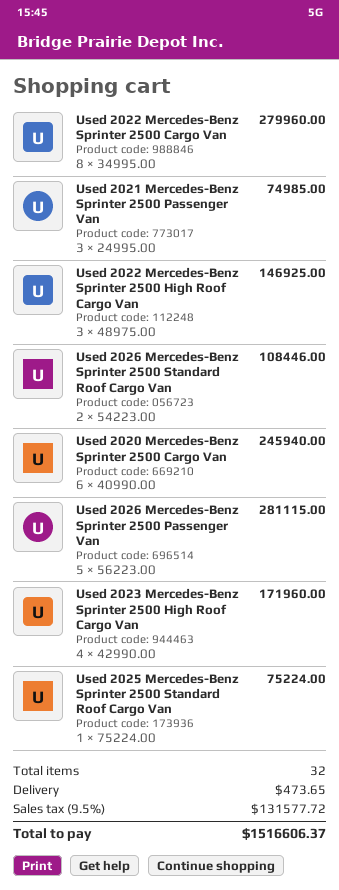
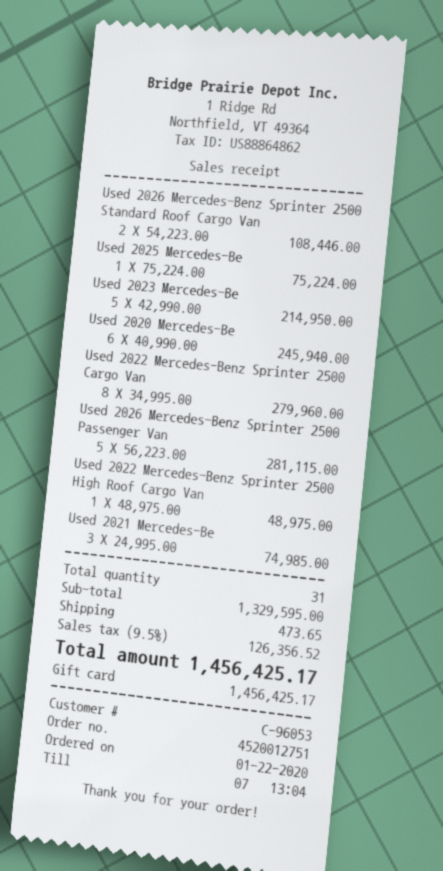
Used 2022 Mercedes-Benz Sprinter 2500 High Roof Cargo Van: 3 x 48975.00 = 146925.00 -> 1 x 48975.00 = 48975.00
Used 2023 Mercedes-Benz Sprinter 2500 High Roof Cargo Van: 4 x 42990.00 = 171960.00 -> 5 x 42990.00 = 214950.00
total quantity: 32 -> 31
tax: 9.5% = 131577.72 -> 9.5% = 126356.52
total: 1516606.37 -> 1456425.17

